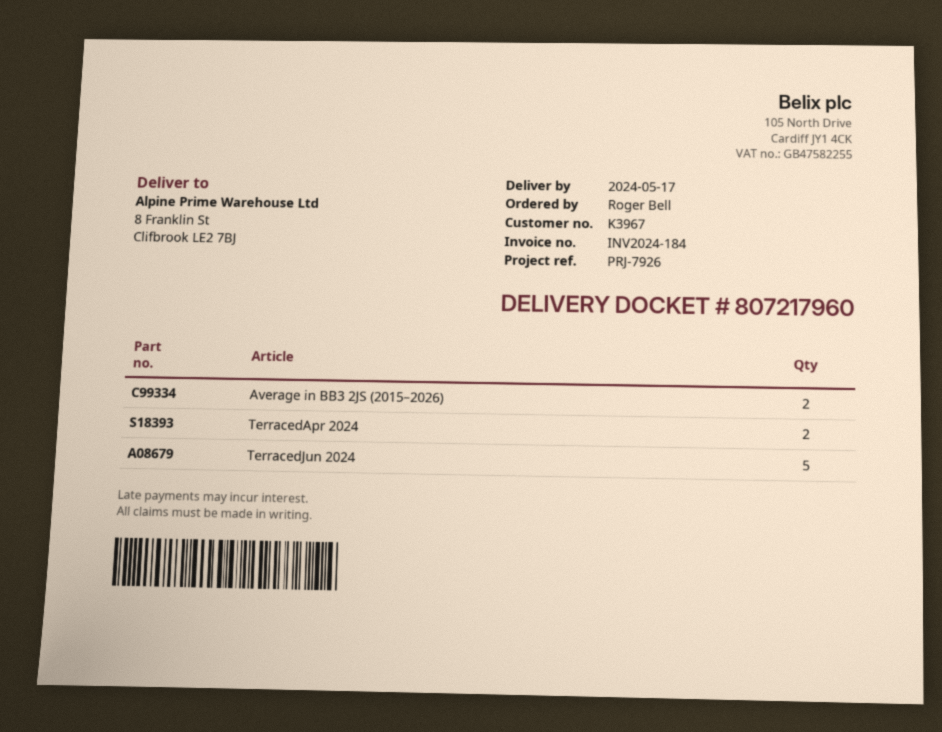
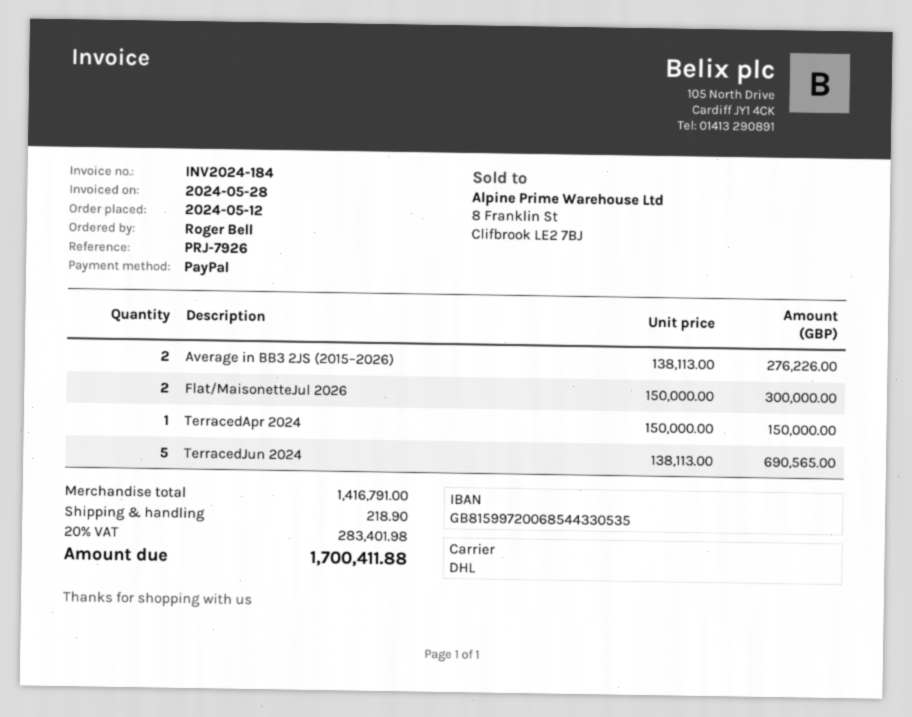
TerracedApr 2024: 2 -> 1
Flat/MaisonetteJul 2026: none -> 2

